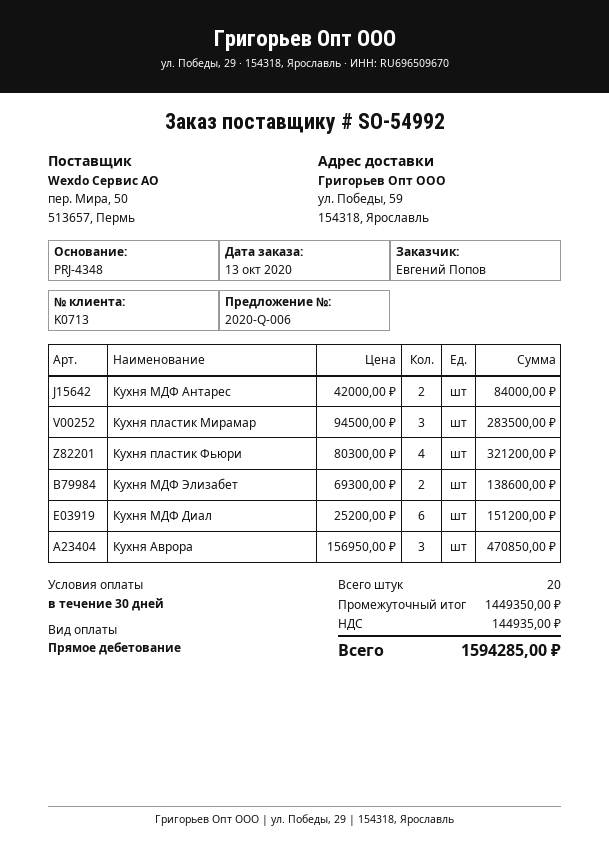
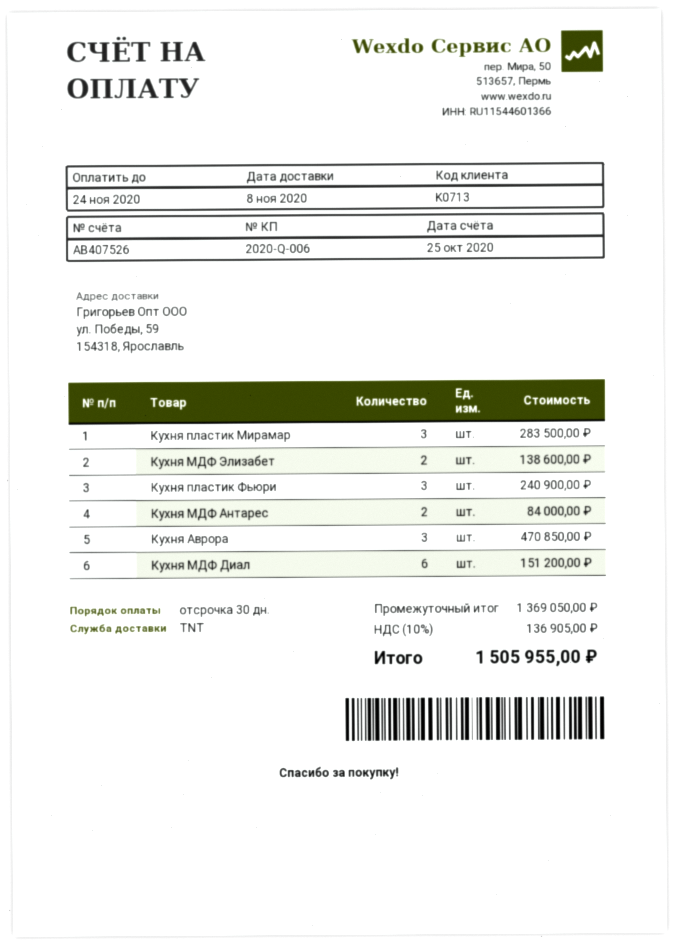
Кухня пластик Фьюри: 4 for 321200.00 -> 3 for 240900.00
subtotal: 1449350.00 -> 1369050.00
tax: 144935.00 -> 136905.00
total: 1594285.00 -> 1505955.00

